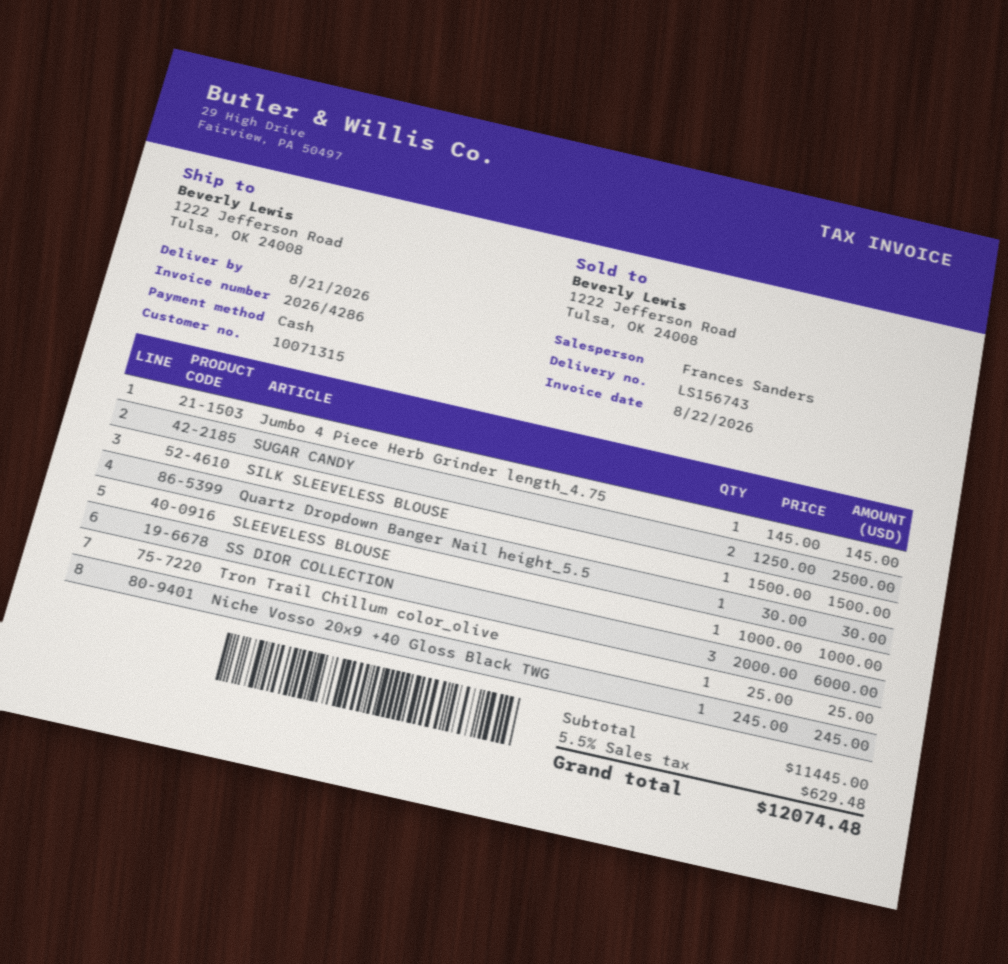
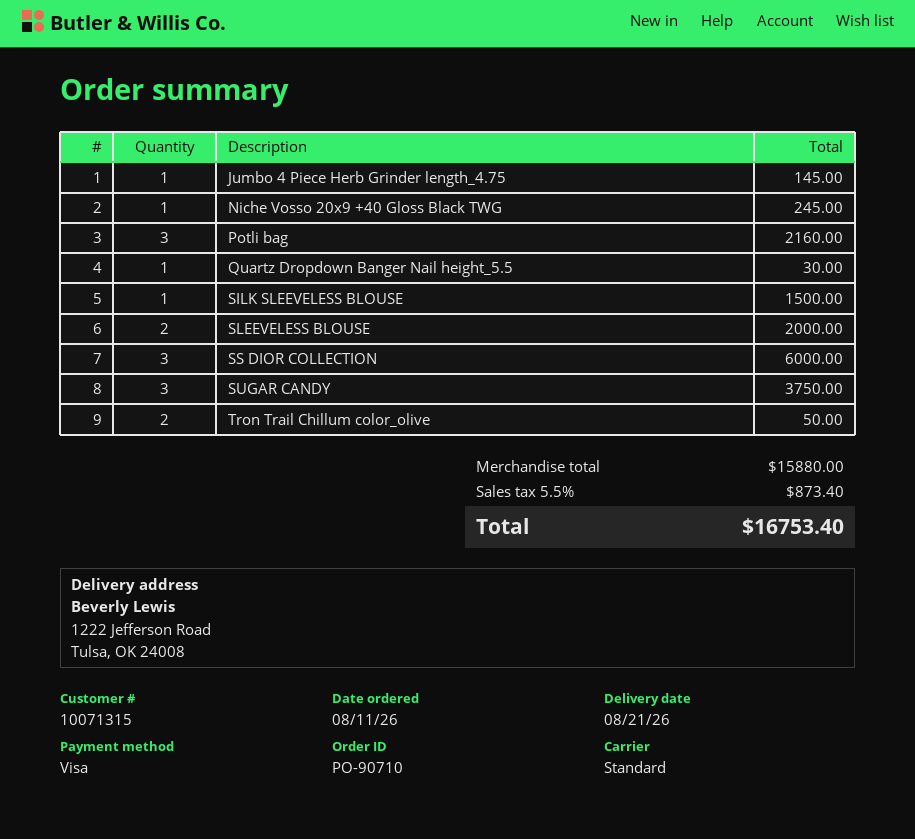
payment method: cash -> Visa
SUGAR CANDY: 2 for 2500.00 -> 3 for 3750.00
SLEEVELESS BLOUSE: 1 for 1000.00 -> 2 for 2000.00
Tron Trail Chillum color_olive: 1 for 25.00 -> 2 for 50.00
Potli bag: none -> 3 for 2160.00
subtotal: 11445.00 -> 15880.00
tax: 5.5% = 629.48 -> 5.5% = 873.40
total: 12074.48 -> 16753.40

